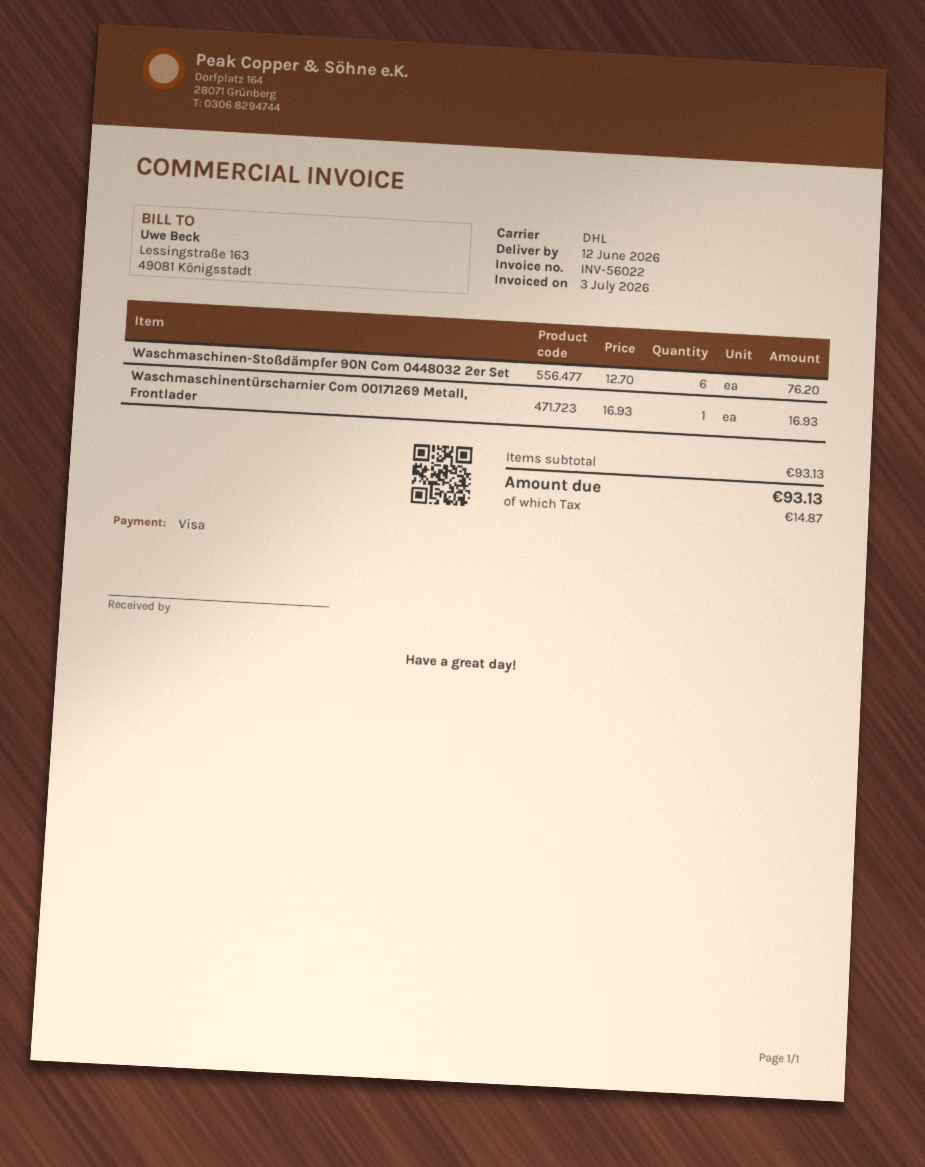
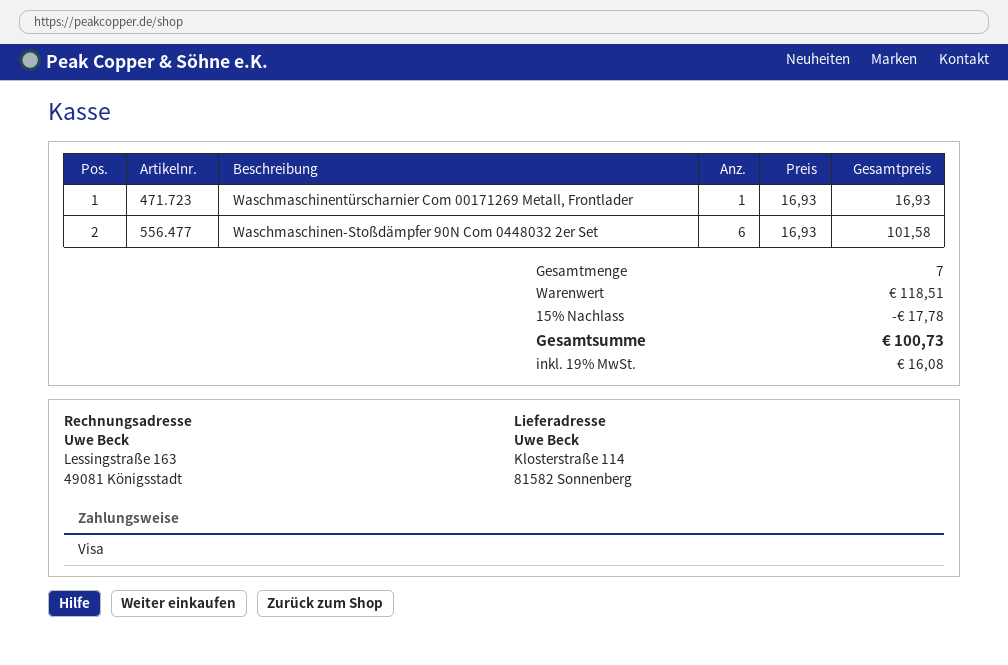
Waschmaschinen-Stoßdämpfer 90N Com 0448032 2er Set: 6 x 12.70 = 76.20 -> 6 x 16.93 = 101.58
subtotal: 93.13 -> 118.51
discount: none -> 15% = 17.78
tax: 14.87 -> 16.08
total: 93.13 -> 100.73

